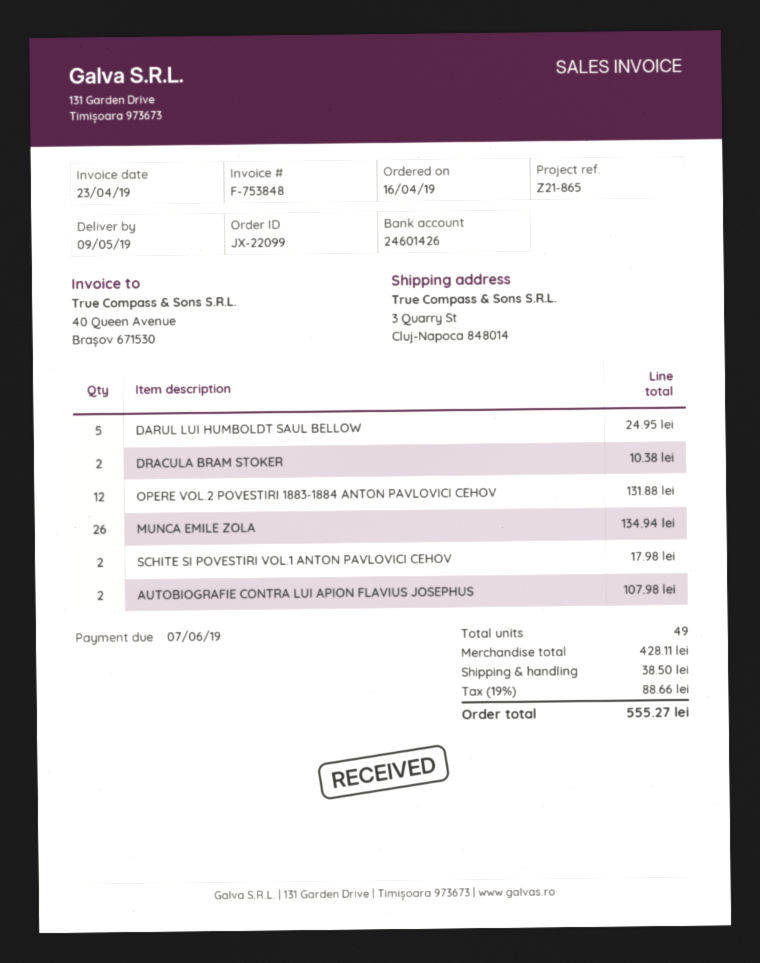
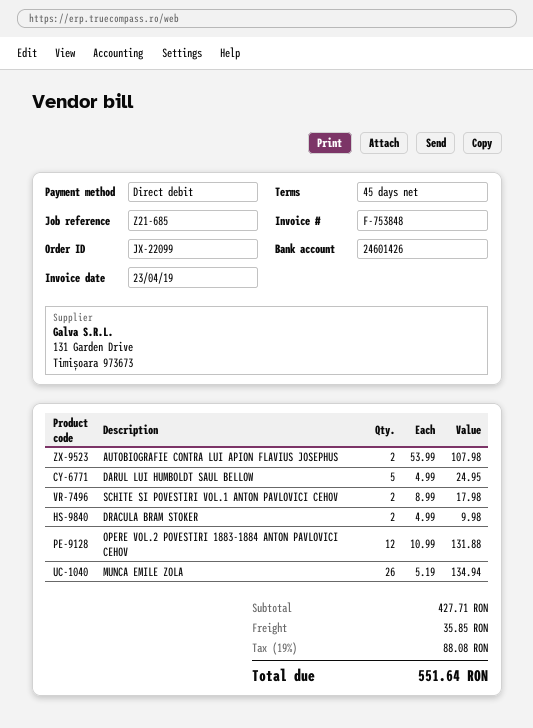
reference: Z21-865 -> Z21-685
DRACULA BRAM STOKER: 2 for 10.38 -> 2 for 9.98
subtotal: 428.11 -> 427.71
shipping: 38.50 -> 35.85
tax: 19% = 88.66 -> 19% = 88.08
total: 555.27 -> 551.64

